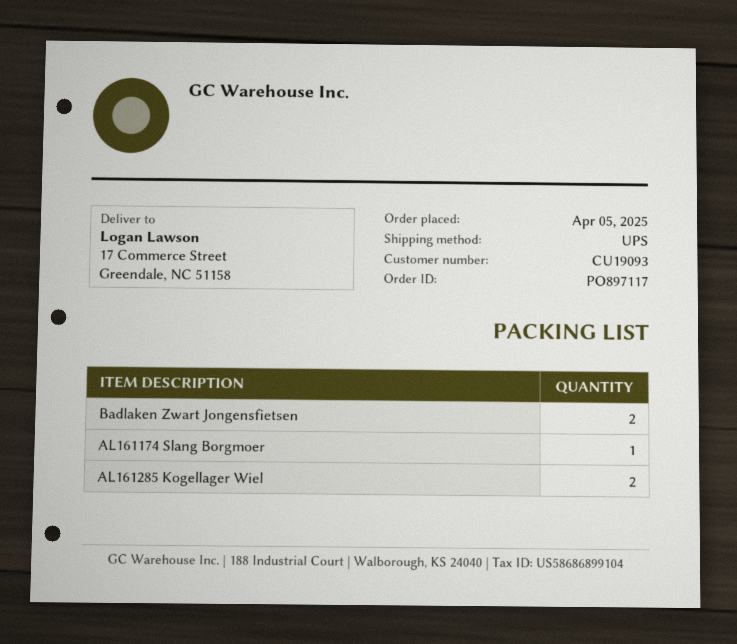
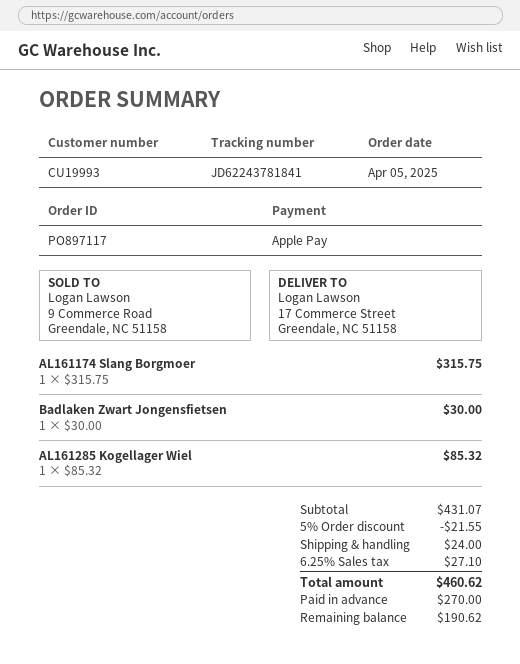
customer number: CU19093 -> CU19993
Badlaken Zwart Jongensfietsen: 2 -> 1
AL161285 Kogellager Wiel: 2 -> 1

